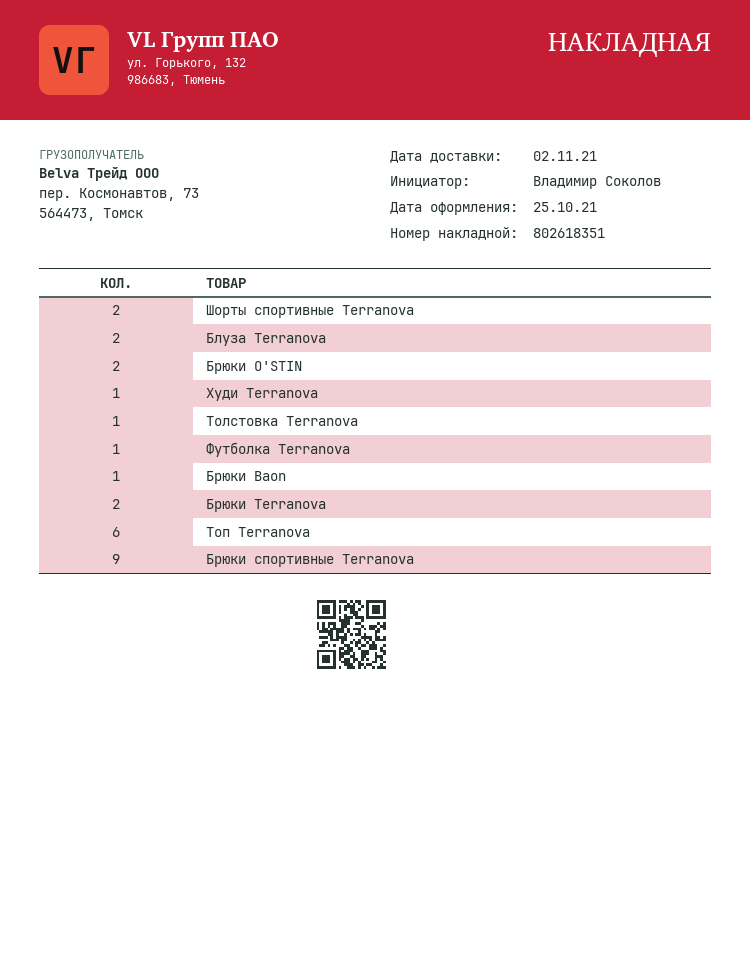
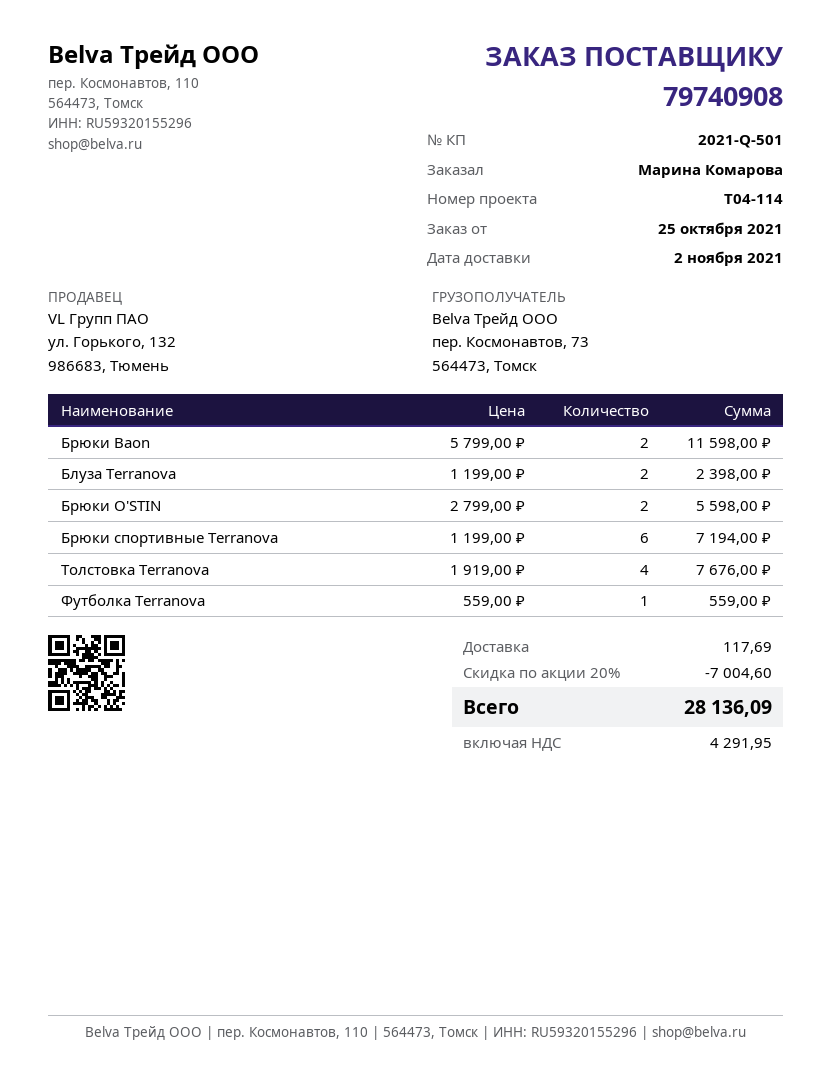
ordered by: Владимир Соколов -> Марина Комарова
Шорты спортивные Terranova: 2 -> none
Худи Terranova: 1 -> none
Толстовка Terranova: 1 -> 4
Брюки Baon: 1 -> 2
Брюки Terranova: 2 -> none
Топ Terranova: 6 -> none
Брюки спортивные Terranova: 9 -> 6

